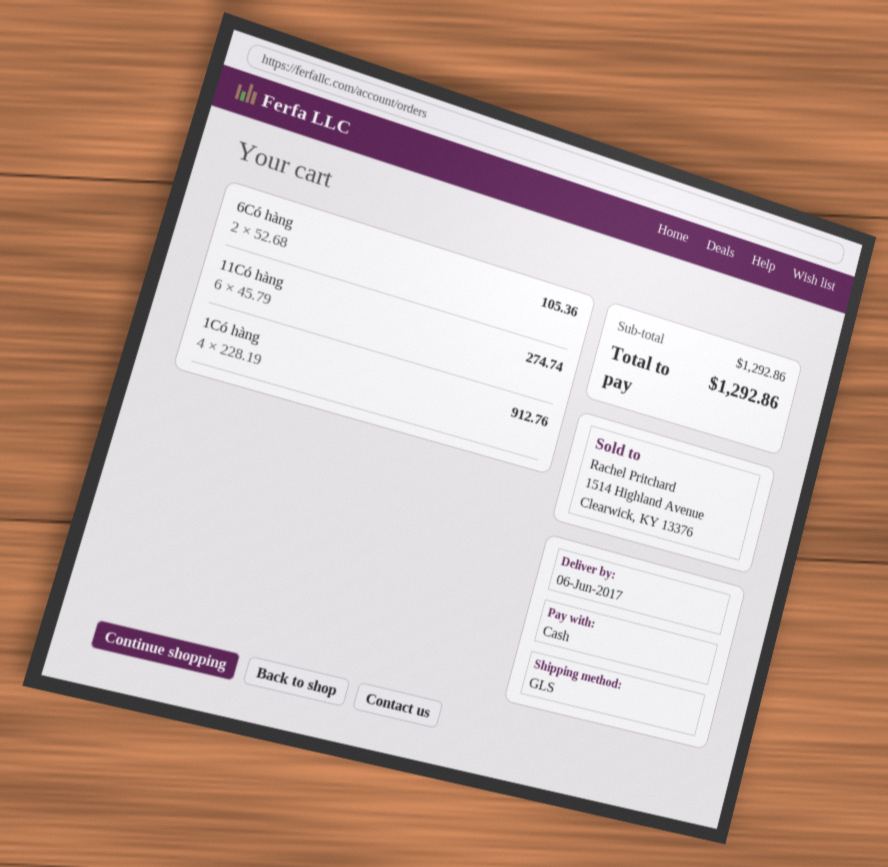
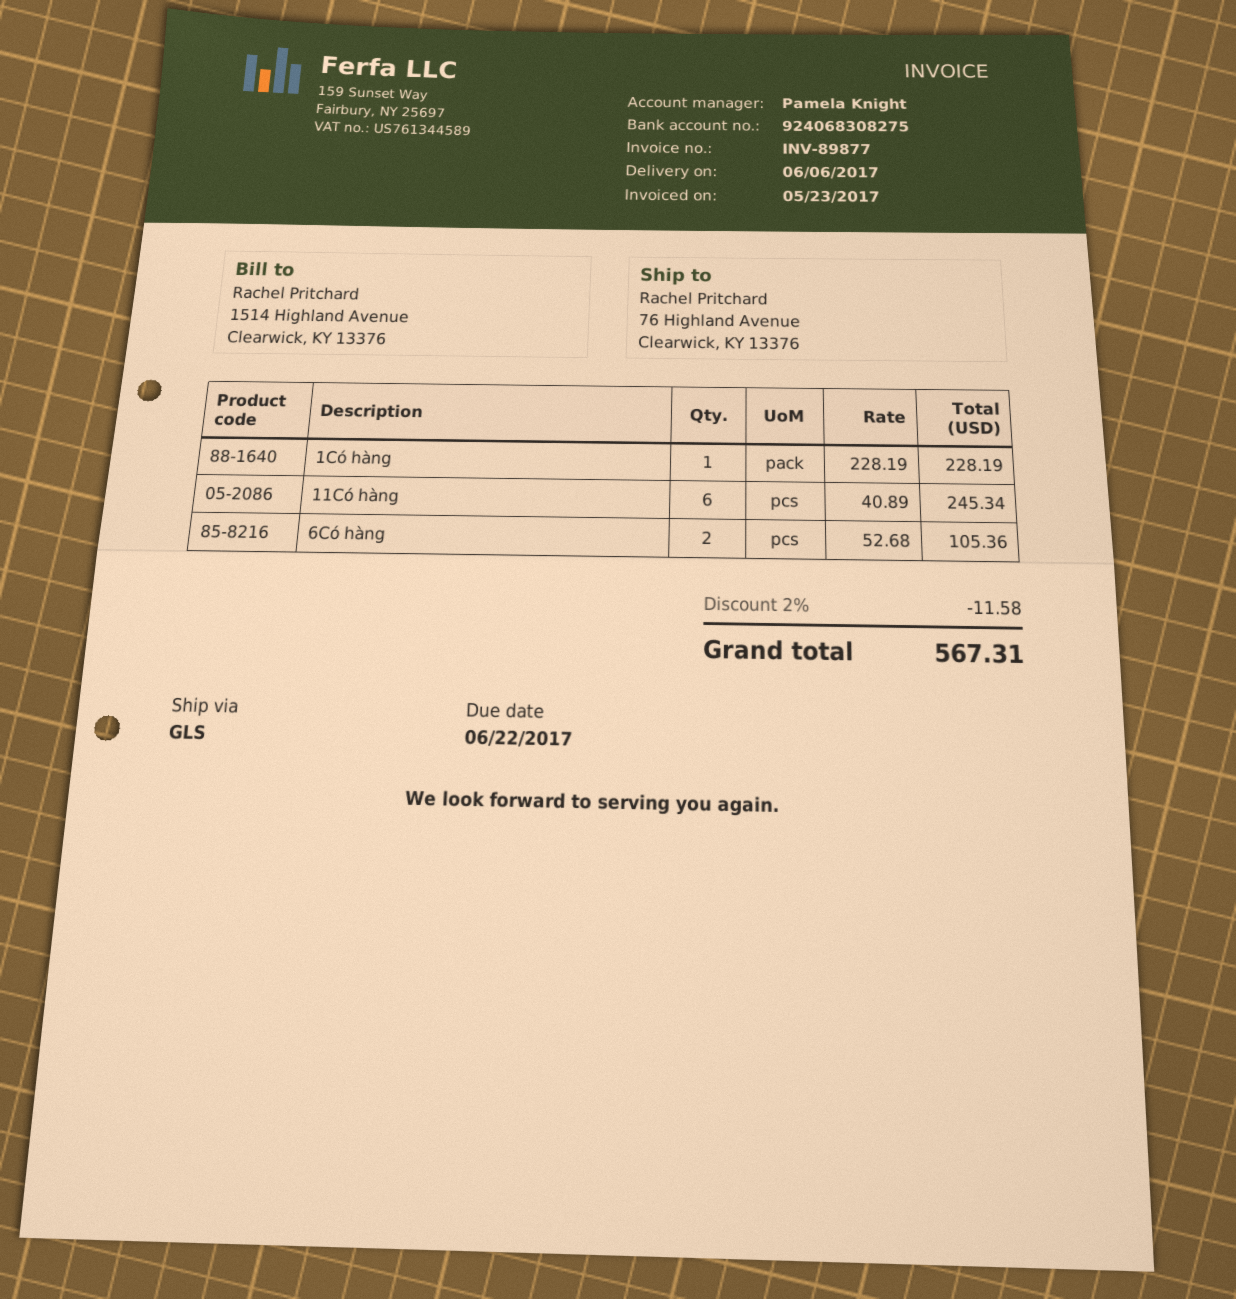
11Có hàng: 6 x 45.79 = 274.74 -> 6 x 40.89 = 245.34
1Có hàng: 4 x 228.19 = 912.76 -> 1 x 228.19 = 228.19
discount: none -> 2% = 11.58
total: 1292.86 -> 567.31

